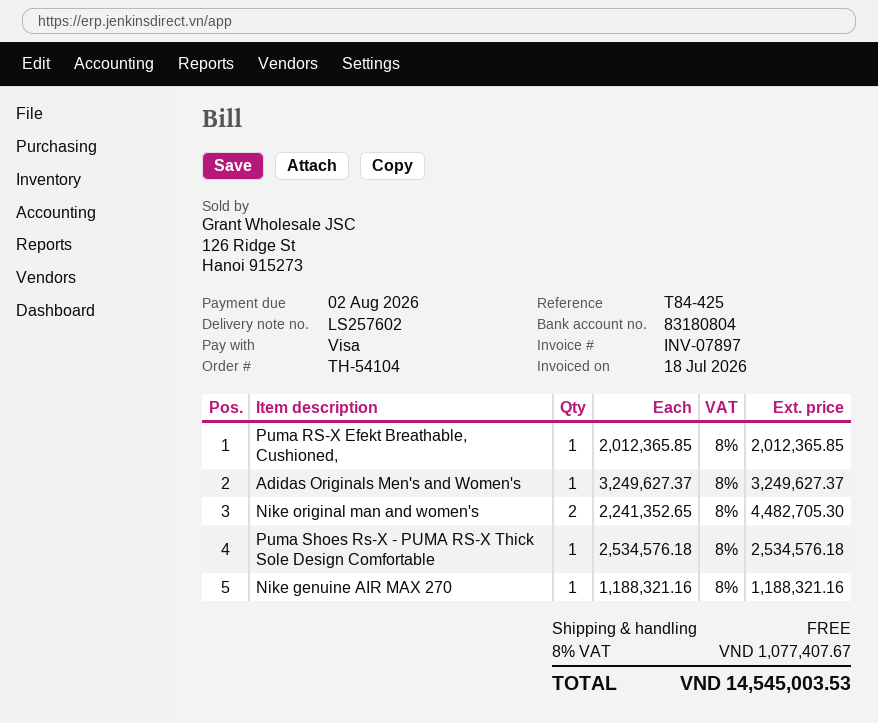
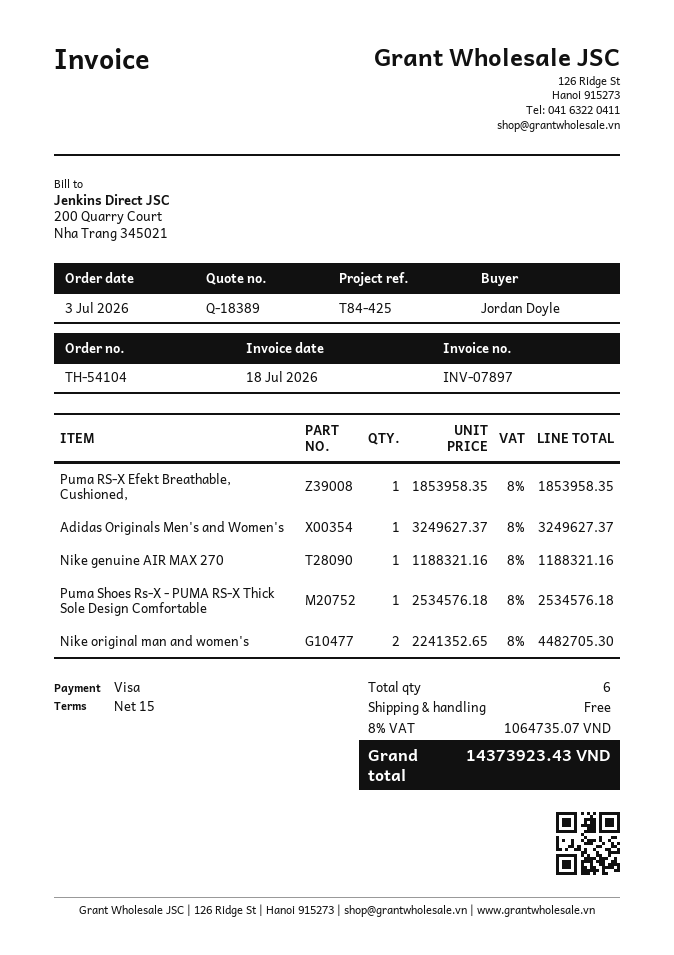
Puma RS-X Efekt Breathable, Cushioned,: 1 x 2012365.85 = 2012365.85 -> 1 x 1853958.35 = 1853958.35
tax: 8% = 1077407.67 -> 8% = 1064735.07
total: 14545003.53 -> 14373923.43

